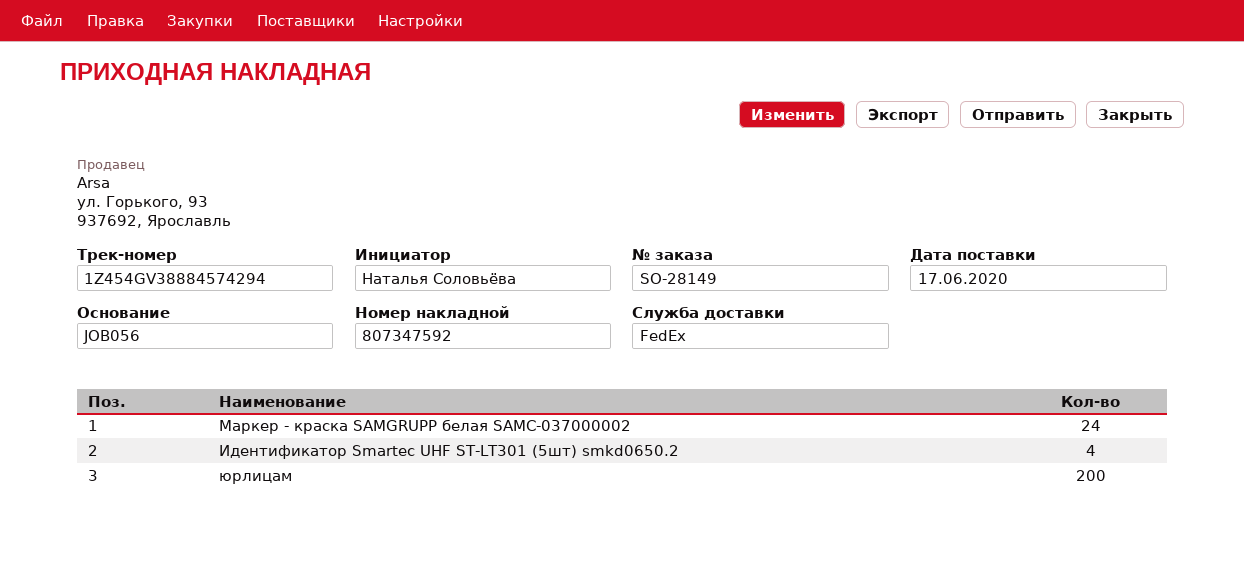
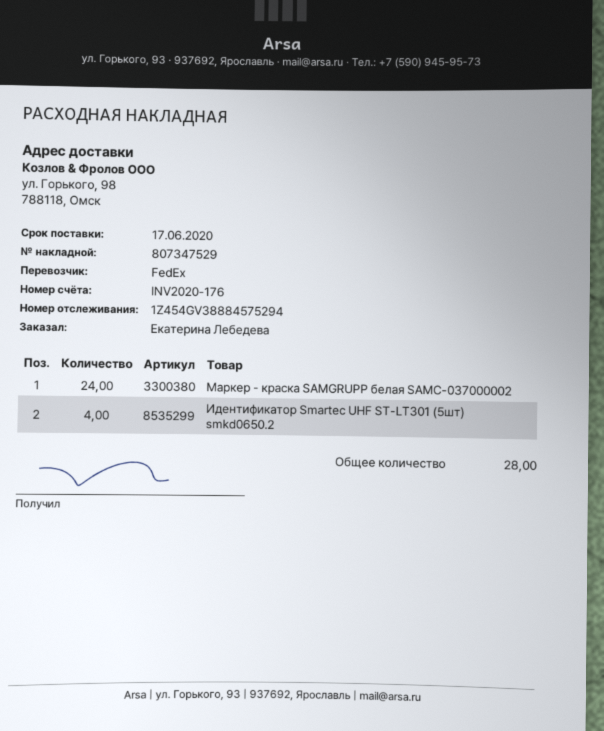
delivery note number: 807347592 -> 807347529
ordered by: Наталья Соловьёва -> Екатерина Лебедева
tracking number: 1Z454GV38884574294 -> 1Z454GV38884575294
юрлицам: 200 -> none

